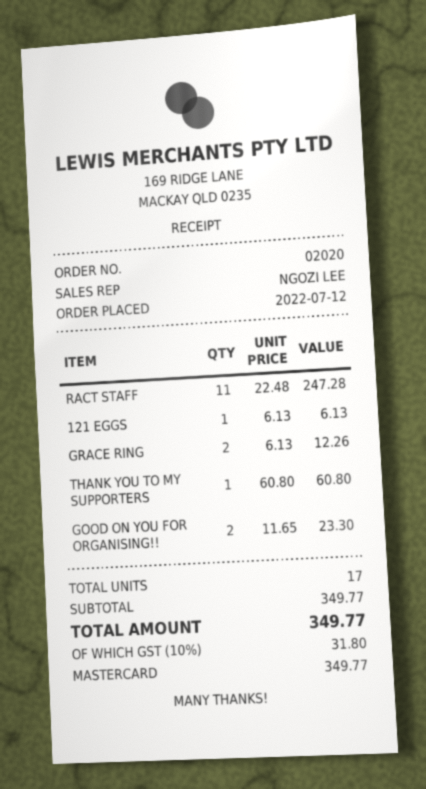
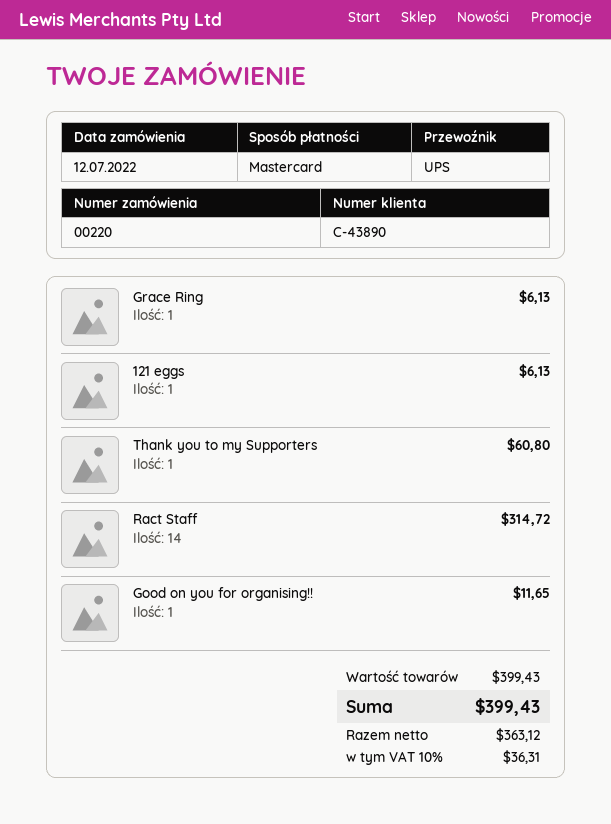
order number: 02020 -> 00220
RACT STAFF: 11 for 247.28 -> 14 for 314.72
GRACE RING: 2 for 12.26 -> 1 for 6.13
GOOD ON YOU FOR ORGANISING!!: 2 for 23.30 -> 1 for 11.65
subtotal: 349.77 -> 399.43
tax: 10% = 31.80 -> 10% = 36.31
total: 349.77 -> 399.43

